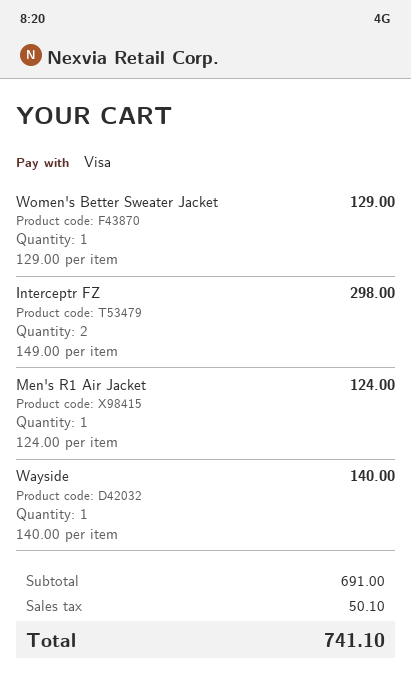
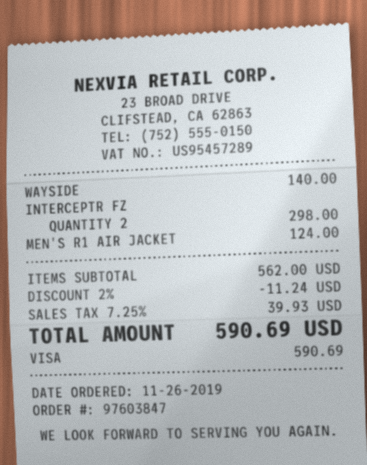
Women's Better Sweater Jacket: 1 for 129.00 -> none
subtotal: 691.00 -> 562.00
discount: none -> 2% = 11.24
tax: 50.10 -> 39.93
total: 741.10 -> 590.69

